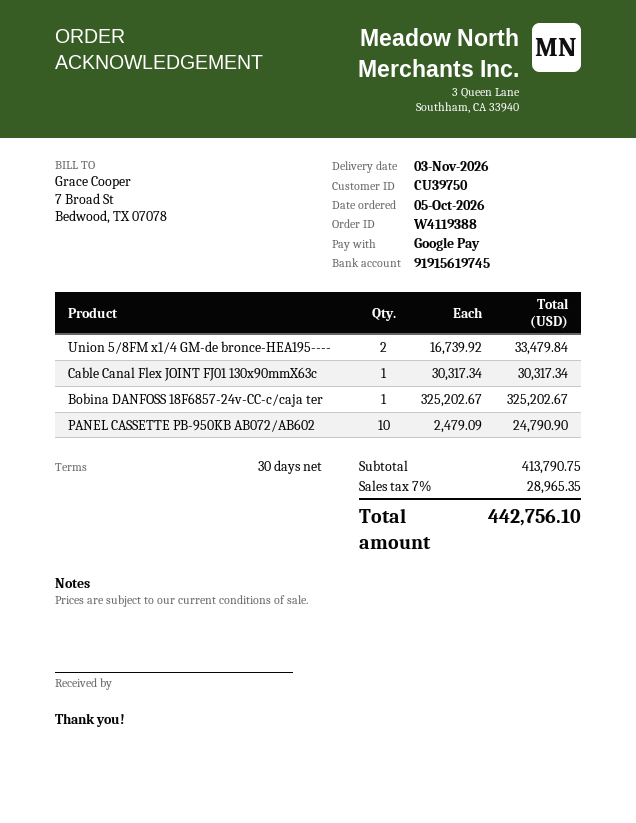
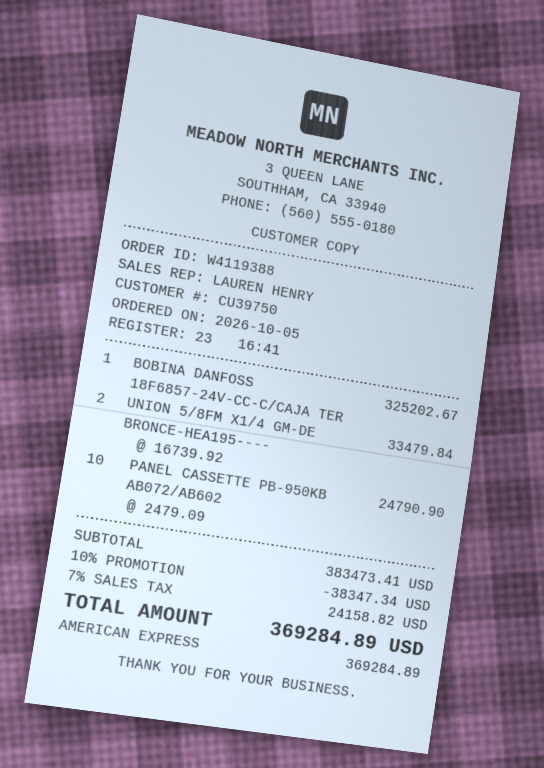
payment method: Google Pay -> American Express
Cable Canal Flex JOINT FJ01 130x90mmX63c: 1 x 30317.34 = 30317.34 -> none
subtotal: 413790.75 -> 383473.41
discount: none -> 10% = 38347.34
tax: 7% = 28965.35 -> 7% = 24158.82
total: 442756.10 -> 369284.89

